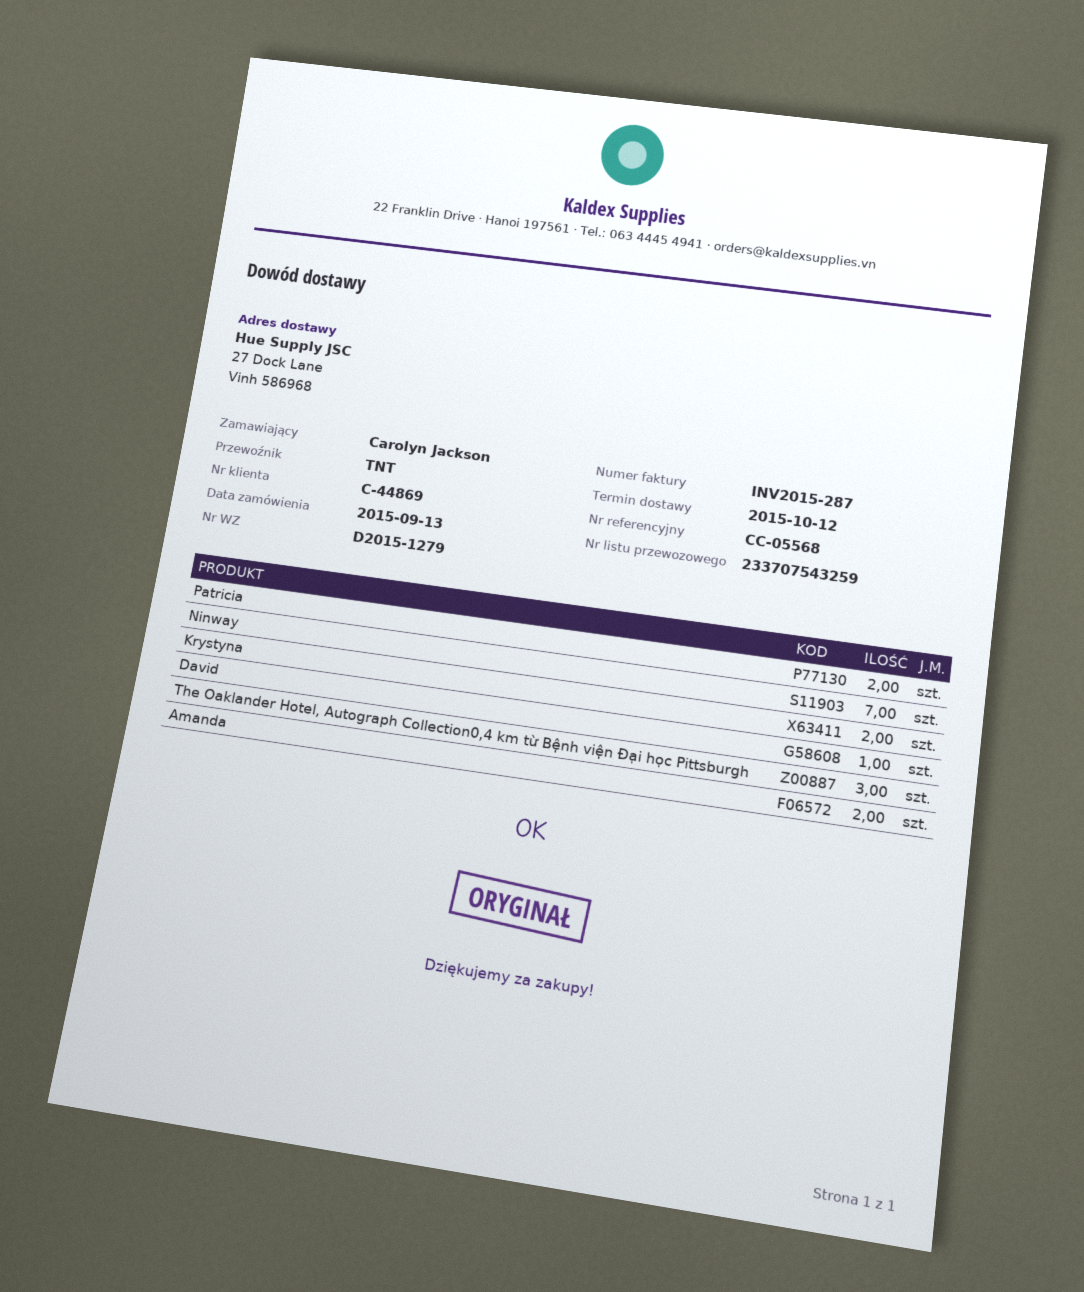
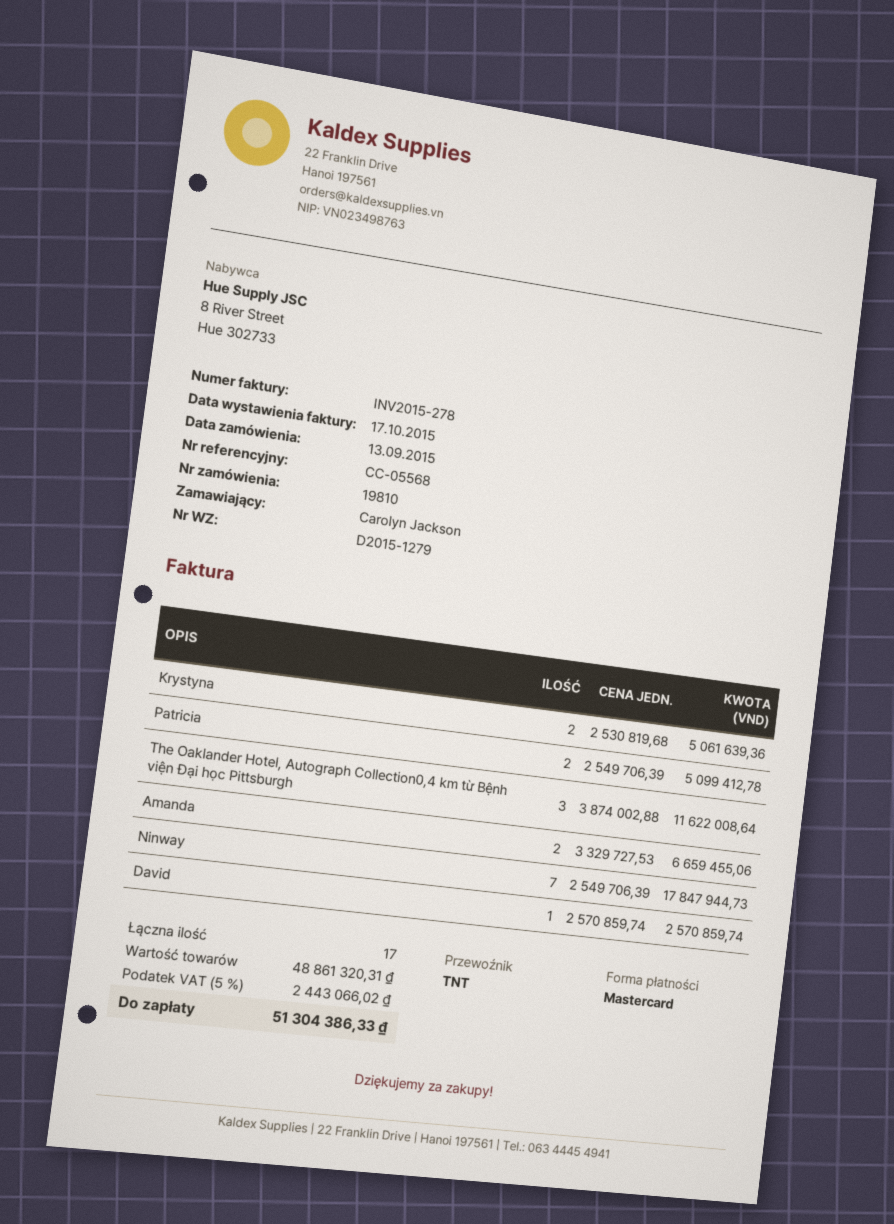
invoice number: INV2015-287 -> INV2015-278

